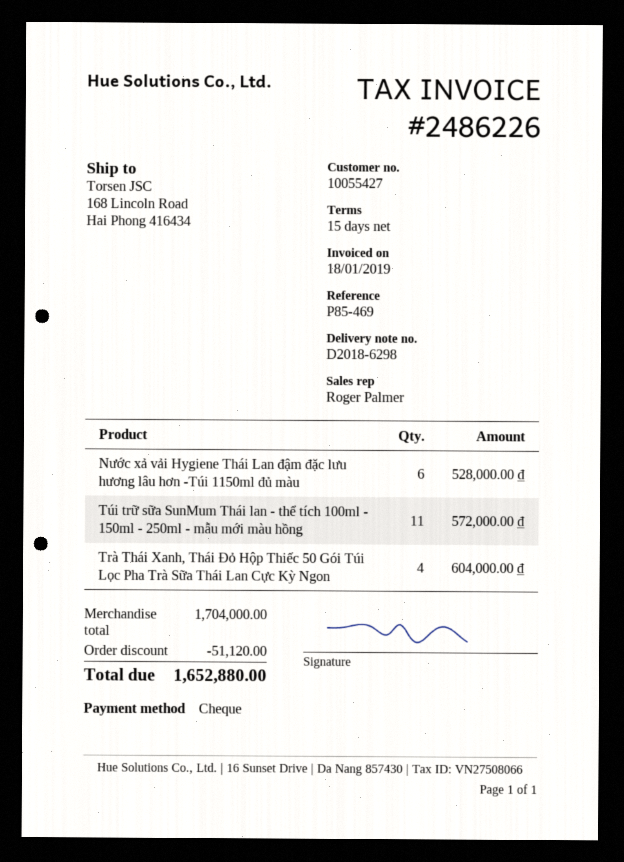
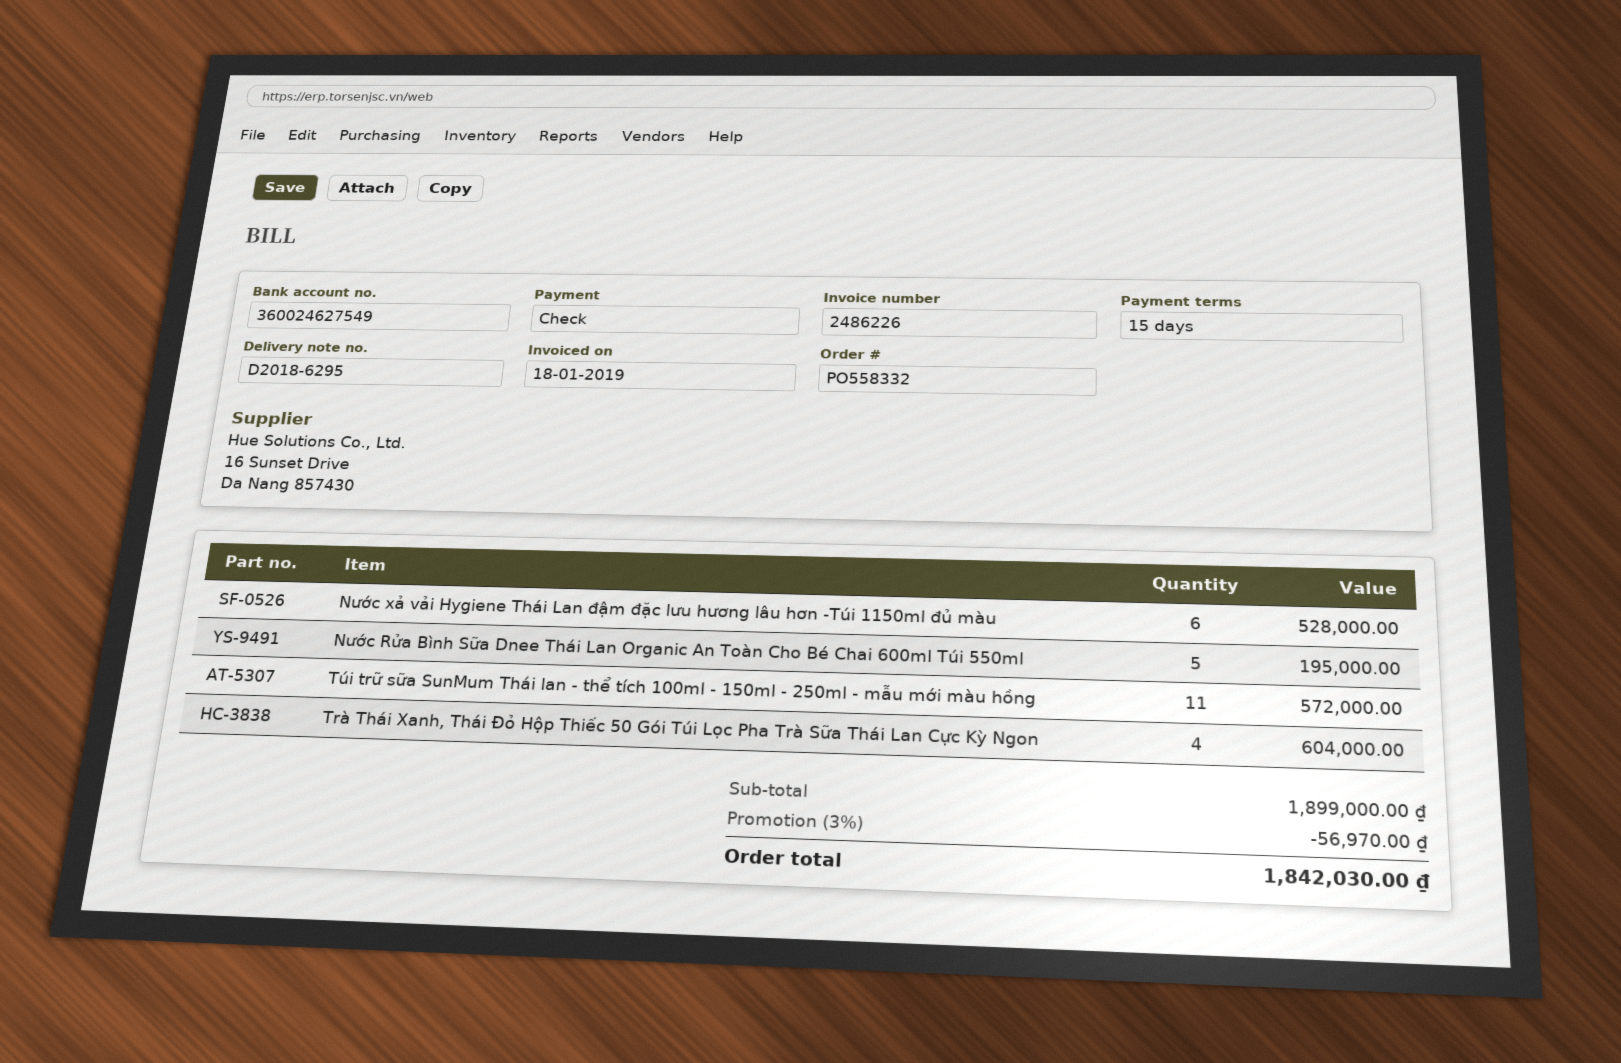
delivery note number: D2018-6298 -> D2018-6295
Nước Rửa Bình Sữa Dnee Thái Lan Organic An Toàn Cho Bé Chai 600ml Túi 550ml: none -> 5 for 195000.00
subtotal: 1704000.00 -> 1899000.00
discount: 51120.00 -> 56970.00
total: 1652880.00 -> 1842030.00

